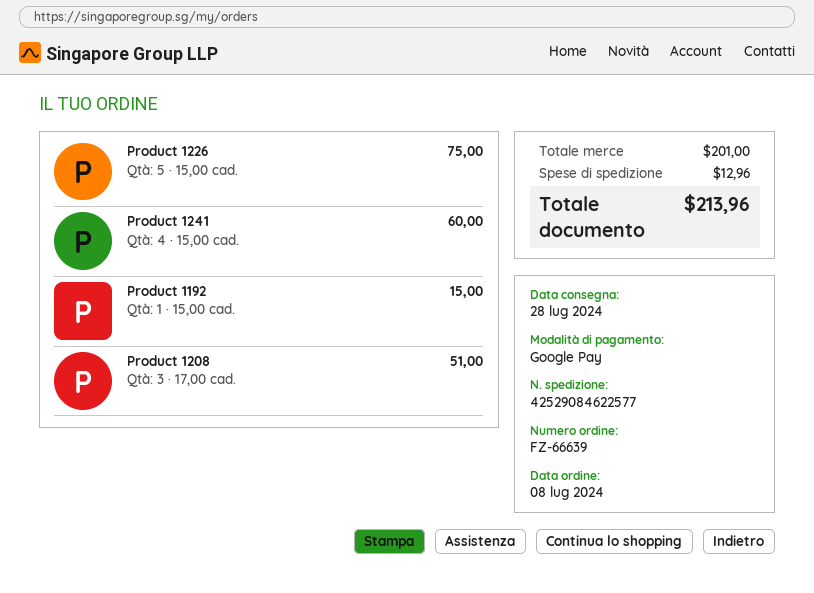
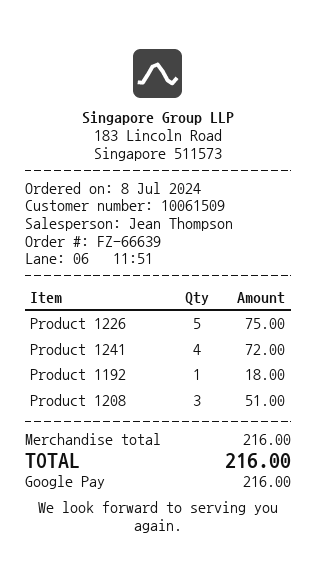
Product 1241: 4 for 60.00 -> 4 for 72.00
Product 1192: 1 for 15.00 -> 1 for 18.00
subtotal: 201.00 -> 216.00
shipping: 12.96 -> none
total: 213.96 -> 216.00

